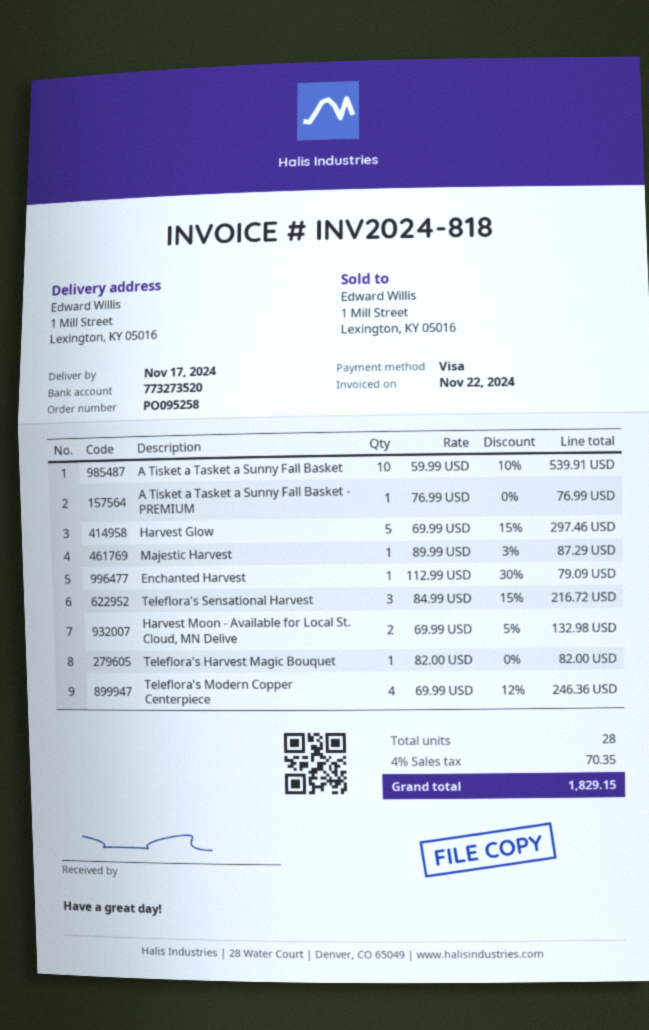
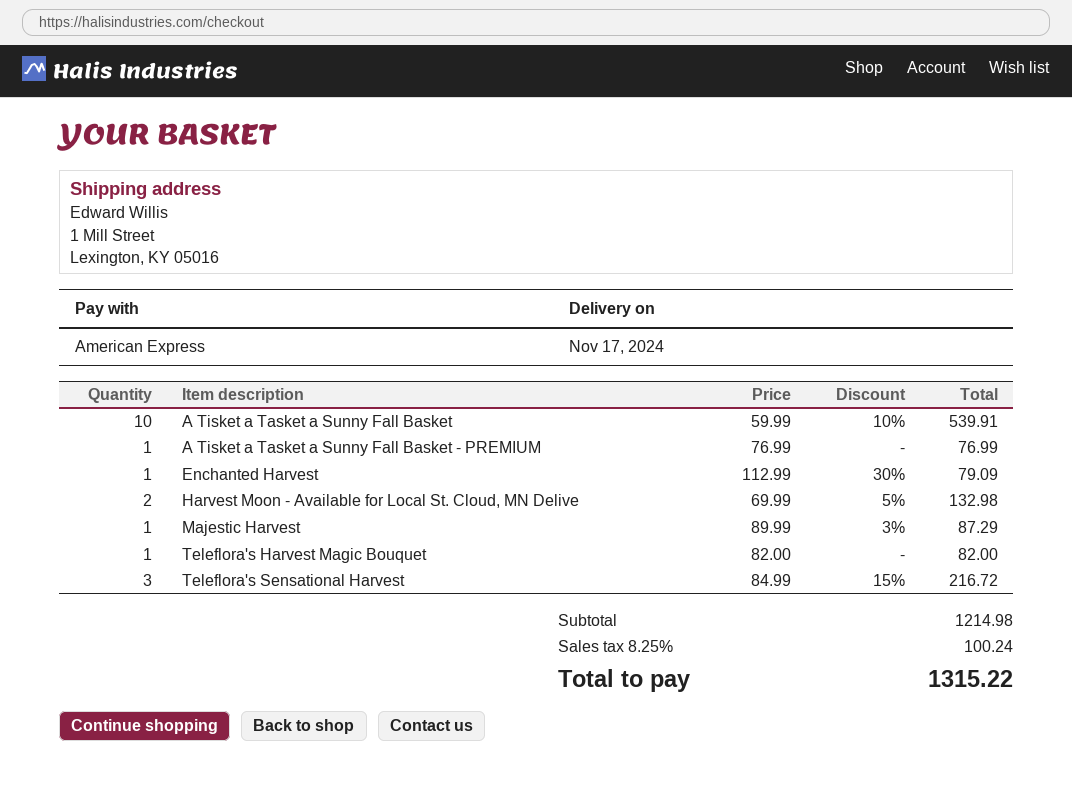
payment method: Visa -> American Express
Harvest Glow: 5 x 69.99 - 15% = 297.46 -> none
Teleflora's Modern Copper Centerpiece: 4 x 69.99 - 12% = 246.36 -> none
tax: 4% = 70.35 -> 8.25% = 100.24
total: 1829.15 -> 1315.22

